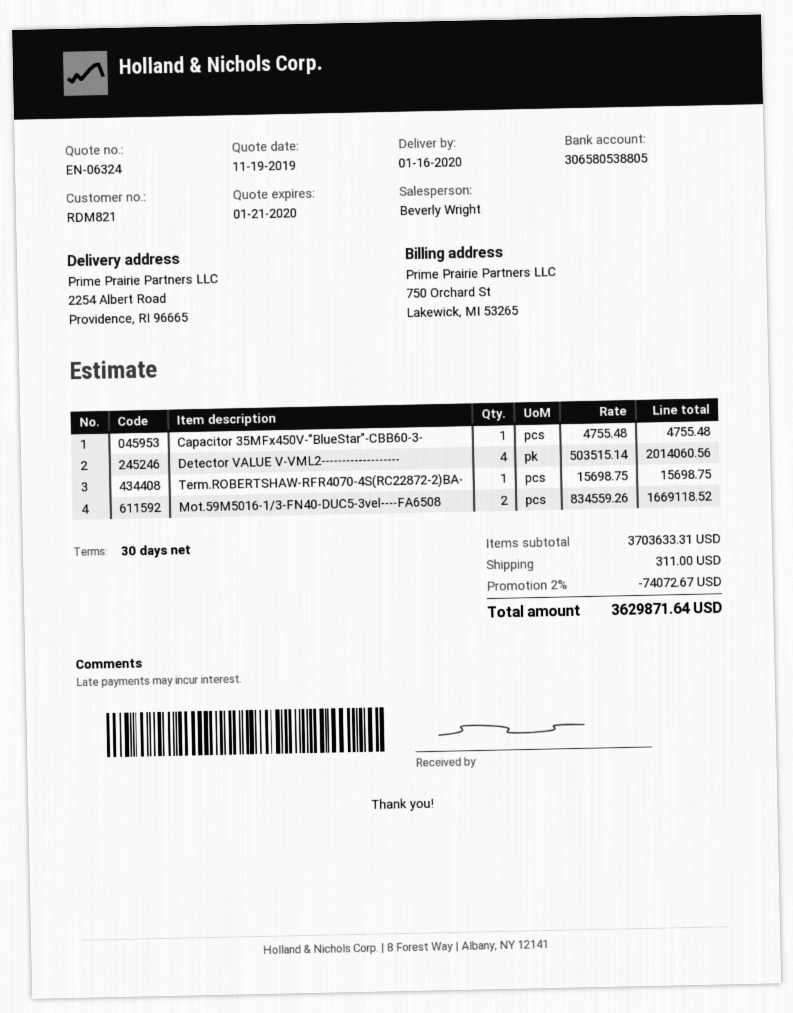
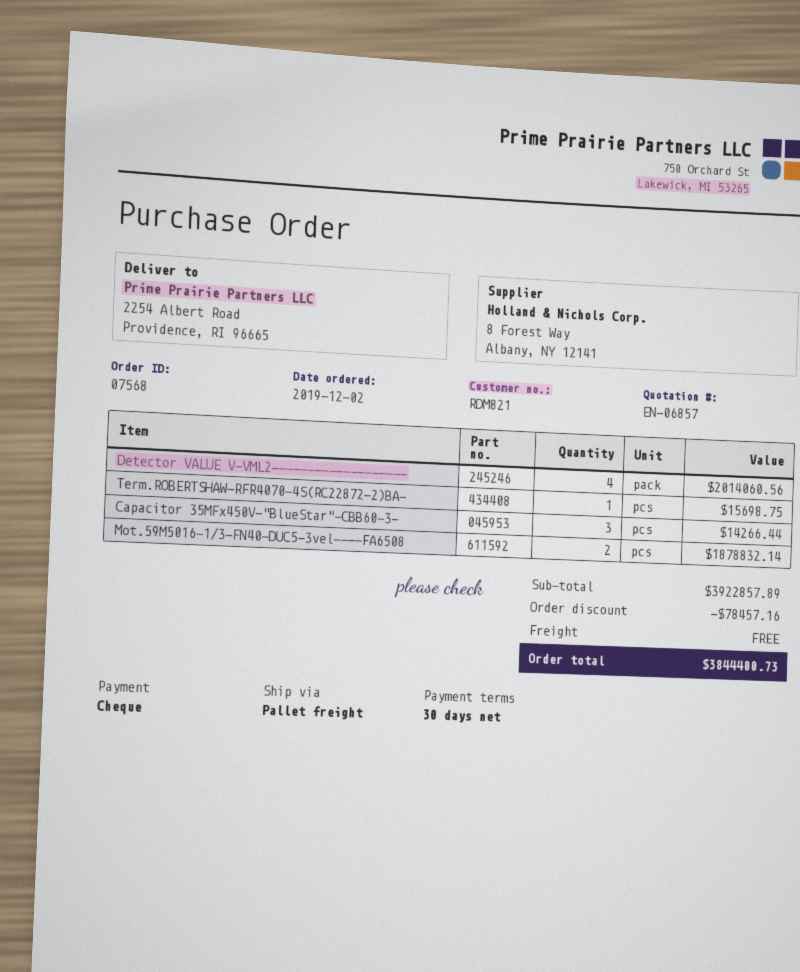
quote number: EN-06324 -> EN-06857
Capacitor 35MFx450V-"BlueStar"-CBB60-3-: 1 for 4755.48 -> 3 for 14266.44
Mot.59M5016-1/3-FN40-DUC5-3vel----FA6508: 2 for 1669118.52 -> 2 for 1878832.14
subtotal: 3703633.31 -> 3922857.89
discount: 74072.67 -> 78457.16
shipping: 311.00 -> 0.00
total: 3629871.64 -> 3844400.73

